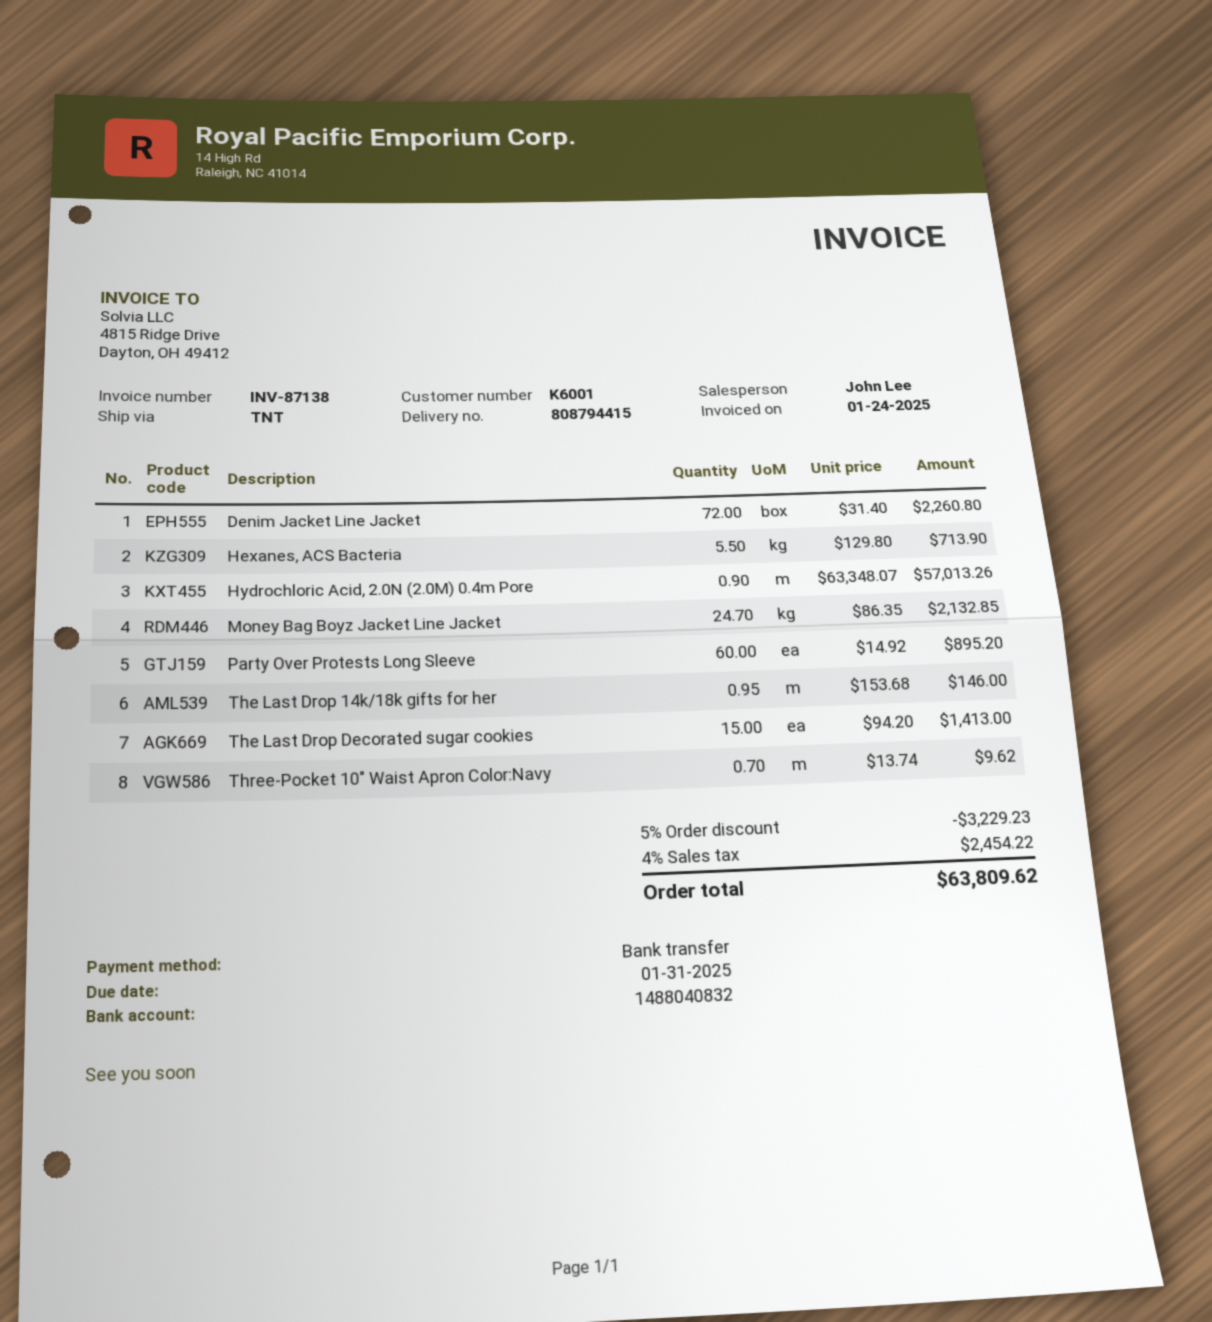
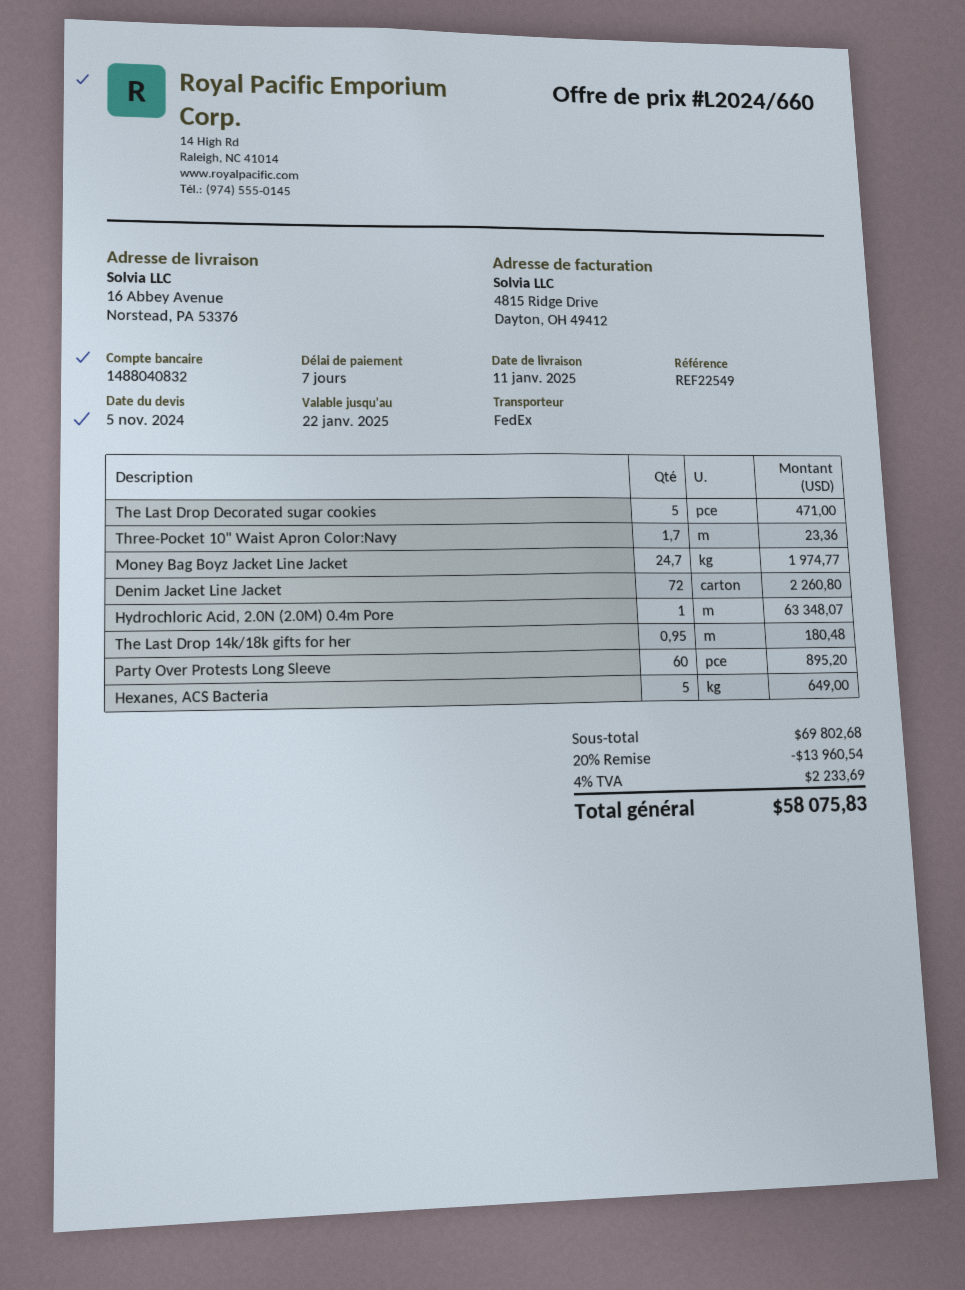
shipping method: TNT -> FedEx
Hexanes, ACS Bacteria: 5.5 for 713.90 -> 5 for 649.00
Hydrochloric Acid, 2.0N (2.0M) 0.4m Pore: 0.9 for 57013.26 -> 1 for 63348.07
Money Bag Boyz Jacket Line Jacket: 24.7 for 2132.85 -> 24.7 for 1974.77
The Last Drop 14k/18k gifts for her: 0.95 for 146.00 -> 0.95 for 180.48
The Last Drop Decorated sugar cookies: 15 for 1413.00 -> 5 for 471.00
Three-Pocket 10" Waist Apron Color:Navy: 0.7 for 9.62 -> 1.7 for 23.36
discount: 5% = 3229.23 -> 20% = 13960.54
tax: 4% = 2454.22 -> 4% = 2233.69
total: 63809.62 -> 58075.83

